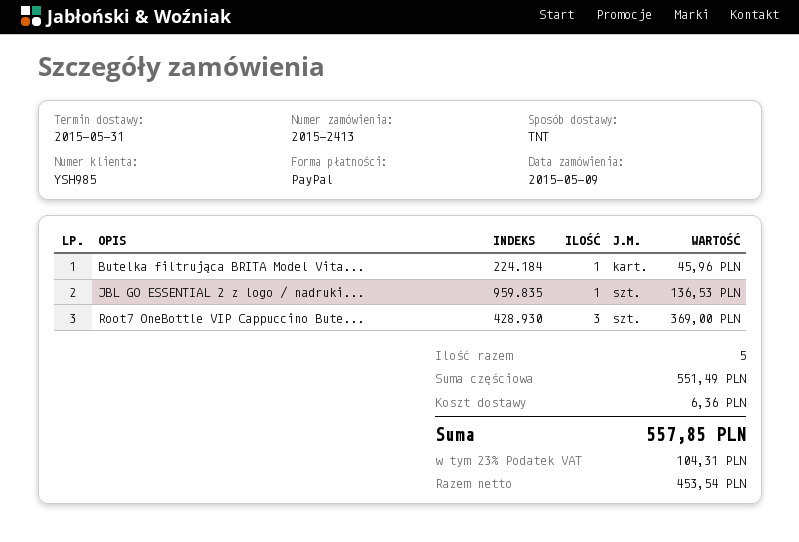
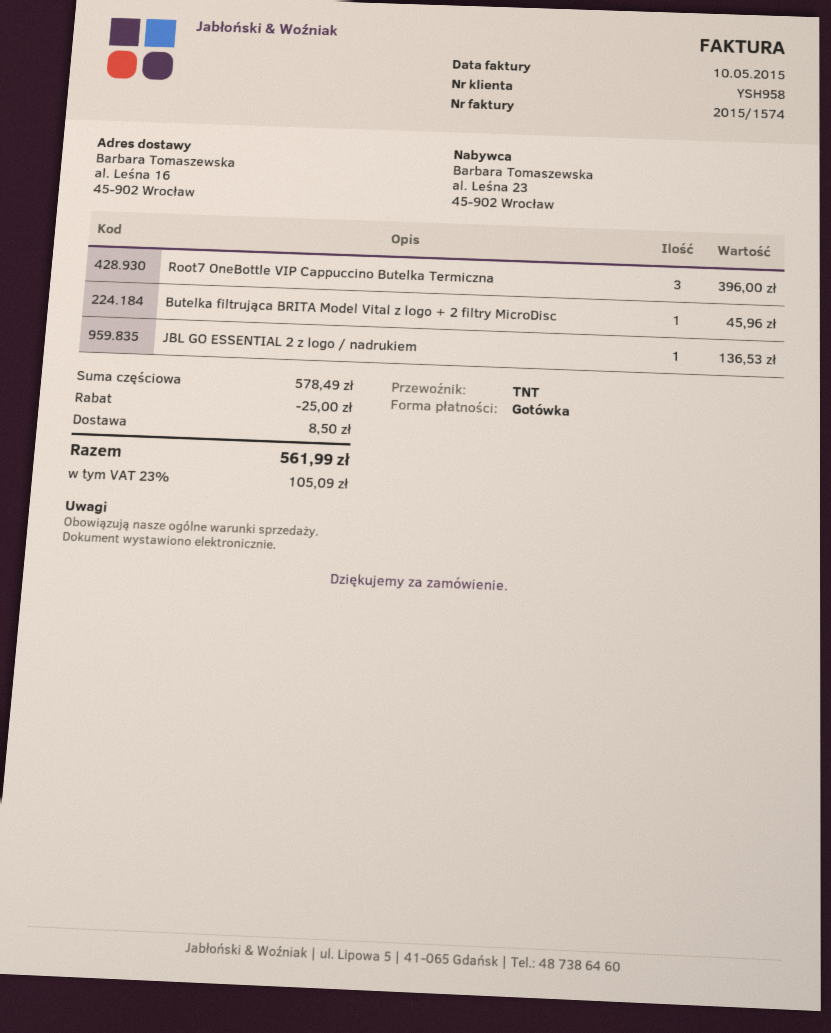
customer number: YSH985 -> YSH958
payment method: PayPal -> cash
Root7 OneBottle VIP Cappuccino Bute...: 3 for 369.00 -> 3 for 396.00
subtotal: 551.49 -> 578.49
discount: none -> 25.00
shipping: 6.36 -> 8.50
tax: 23% = 104.31 -> 23% = 105.09
total: 557.85 -> 561.99

